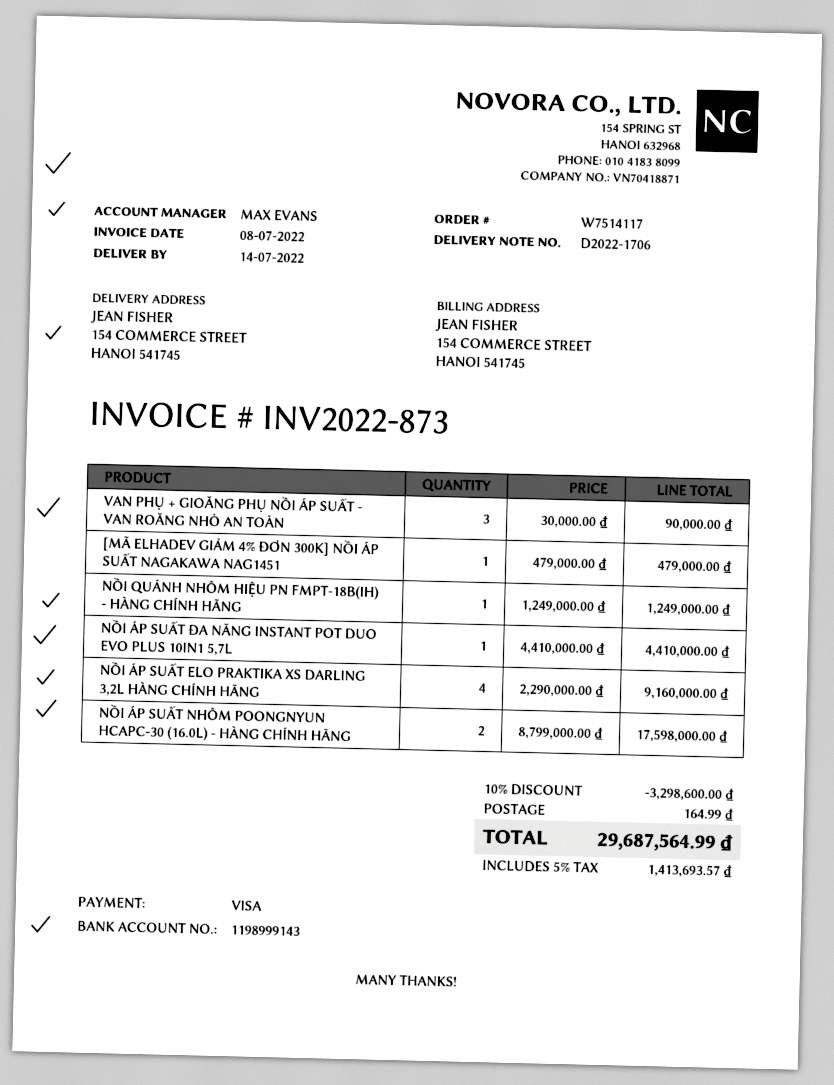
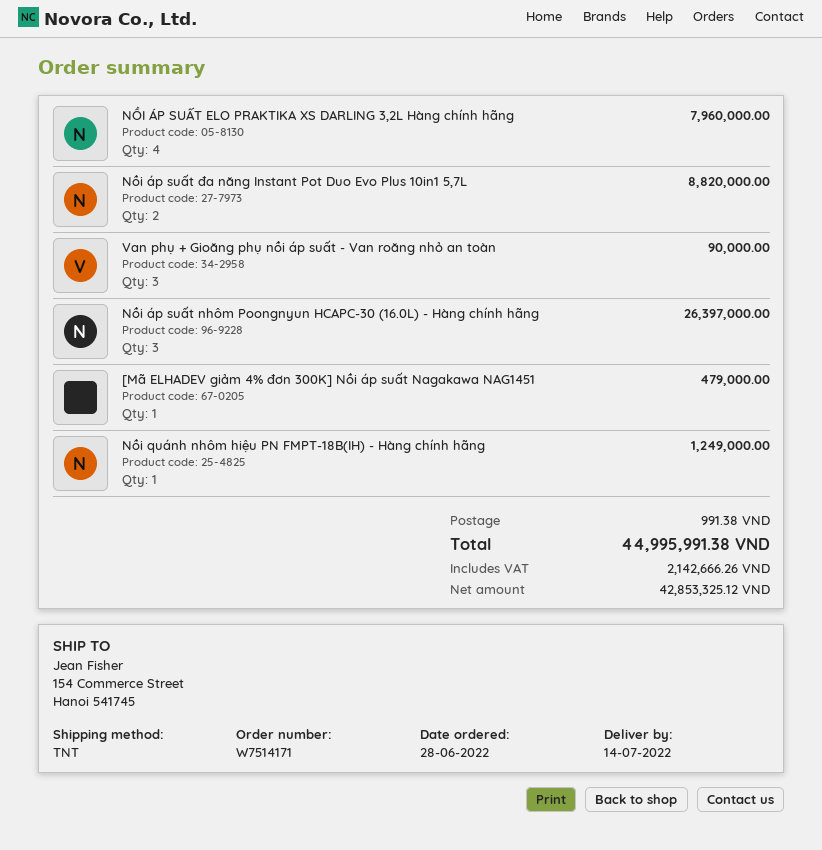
order number: W7514117 -> W7514171
NỒI ÁP SUẤT ĐA NĂNG INSTANT POT DUO EVO PLUS 10IN1 5,7L: 1 for 4410000.00 -> 2 for 8820000.00
NỒI ÁP SUẤT ELO PRAKTIKA XS DARLING 3,2L HÀNG CHÍNH HÃNG: 4 for 9160000.00 -> 4 for 7960000.00
NỒI ÁP SUẤT NHÔM POONGNYUN HCAPC-30 (16.0L) - HÀNG CHÍNH HÃNG: 2 for 17598000.00 -> 3 for 26397000.00
discount: 10% = 3298600.00 -> none
shipping: 164.99 -> 991.38
tax: 1413693.57 -> 2142666.26
total: 29687564.99 -> 44995991.38

